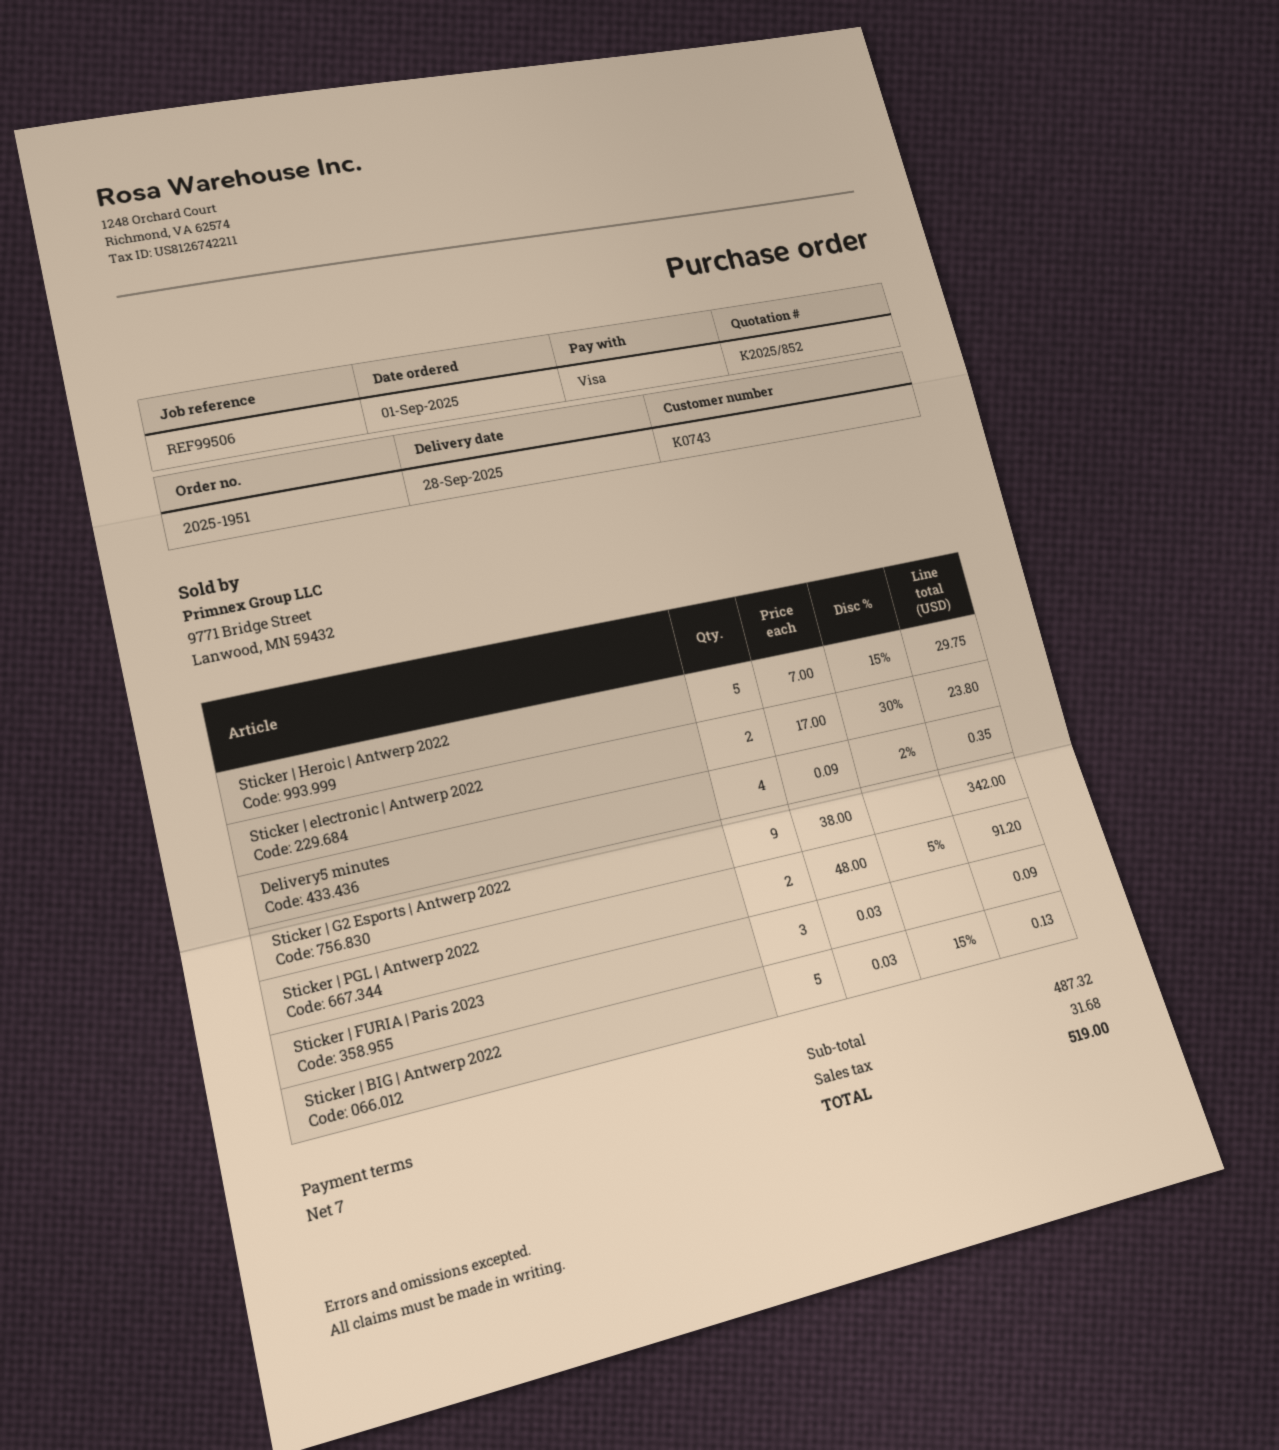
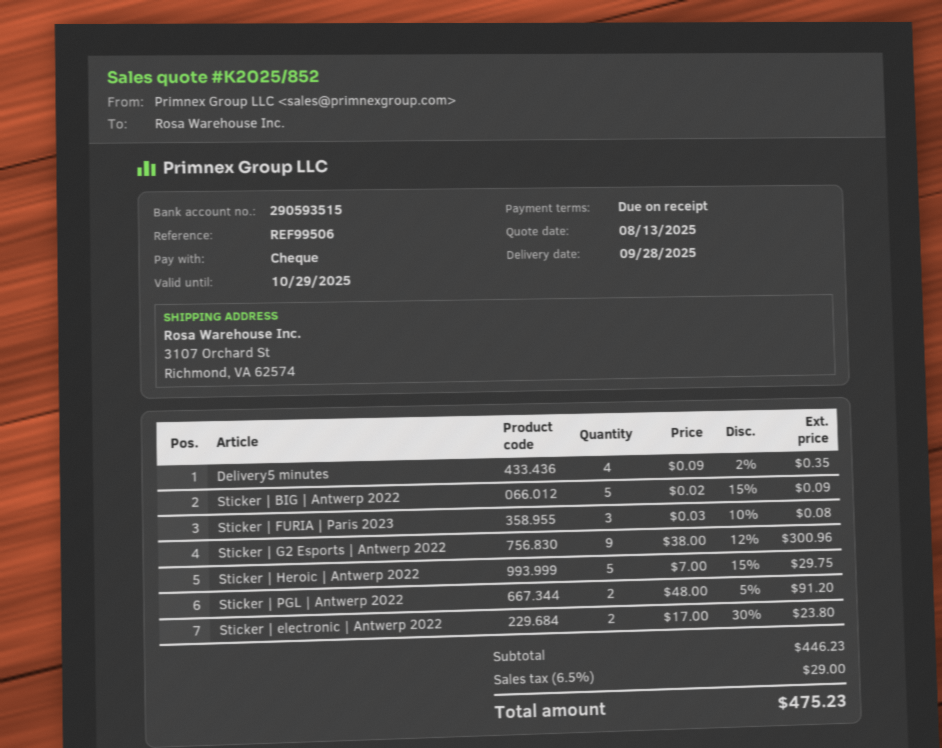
payment terms: 7 days -> on receipt
payment method: Visa -> cheque
Sticker | G2 Esports | Antwerp 2022: 9 x 38.00 = 342.00 -> 9 x 38.00 - 12% = 300.96
Sticker | FURIA | Paris 2023: 3 x 0.03 = 0.09 -> 3 x 0.03 - 10% = 0.08
Sticker | BIG | Antwerp 2022: 5 x 0.03 - 15% = 0.13 -> 5 x 0.02 - 15% = 0.09
subtotal: 487.32 -> 446.23
tax: 31.68 -> 29.00
total: 519.00 -> 475.23

